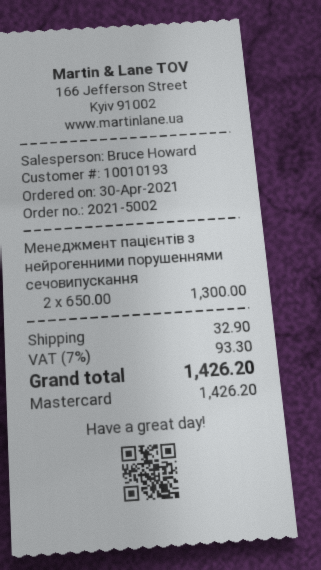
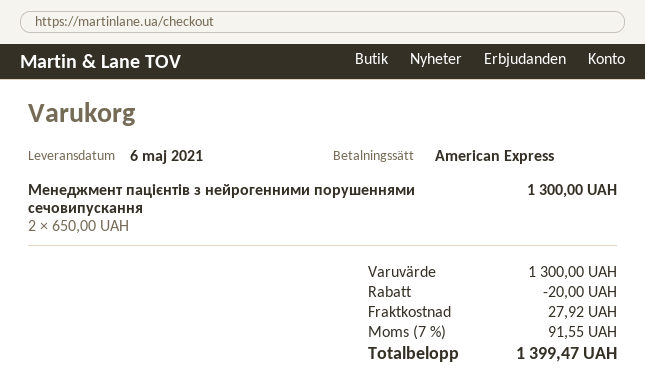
payment method: Mastercard -> American Express
discount: none -> 20.00
shipping: 32.90 -> 27.92
tax: 7% = 93.30 -> 7% = 91.55
total: 1426.20 -> 1399.47

